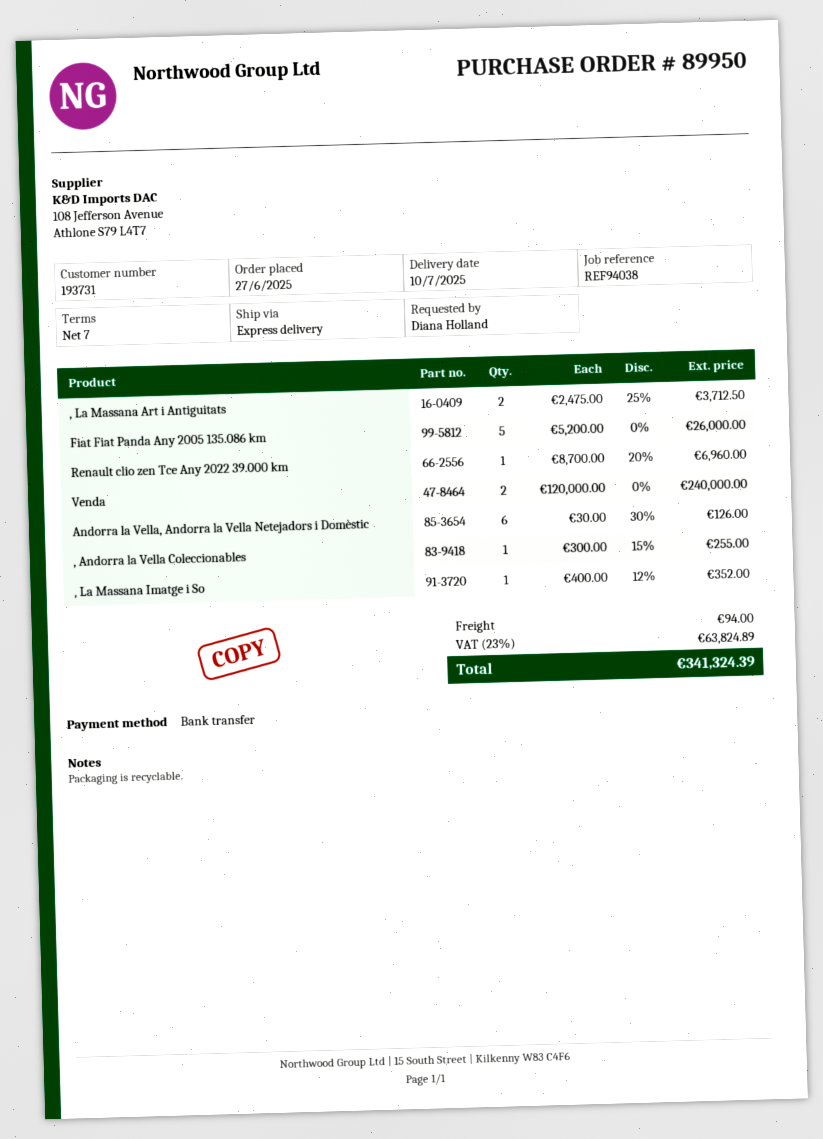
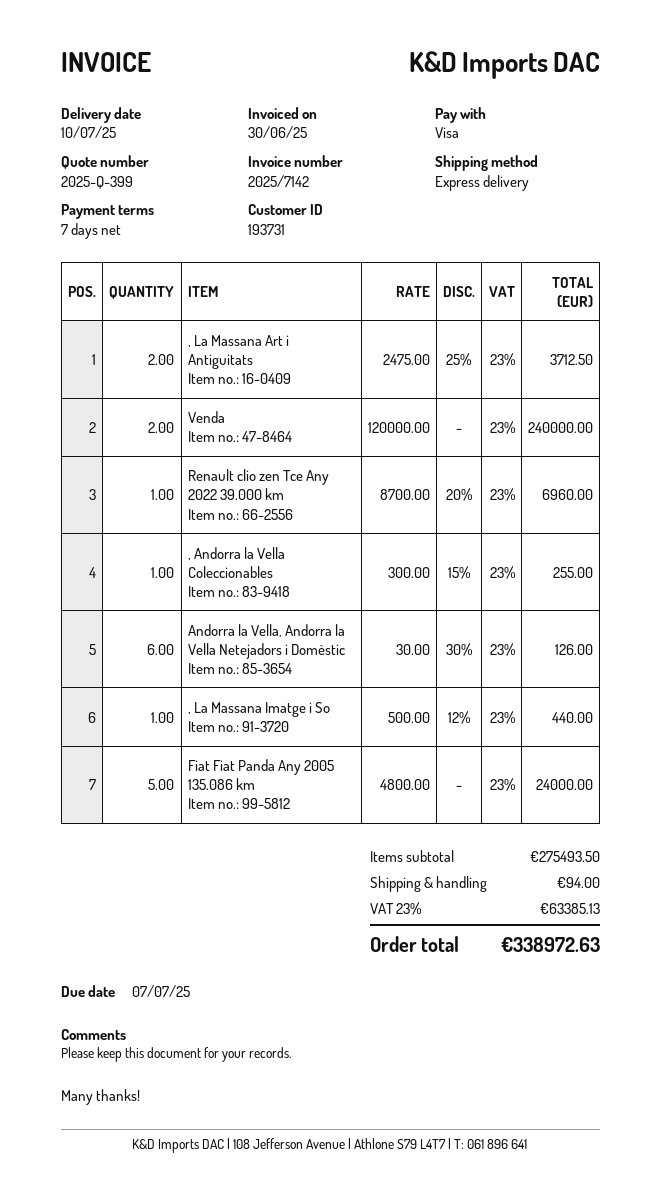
payment method: bank transfer -> Visa
Fiat Fiat Panda Any 2005 135.086 km: 5 x 5200.00 = 26000.00 -> 5 x 4800.00 = 24000.00
, La Massana Imatge i So: 1 x 400.00 - 12% = 352.00 -> 1 x 500.00 - 12% = 440.00
tax: 23% = 63824.89 -> 23% = 63385.13
total: 341324.39 -> 338972.63

